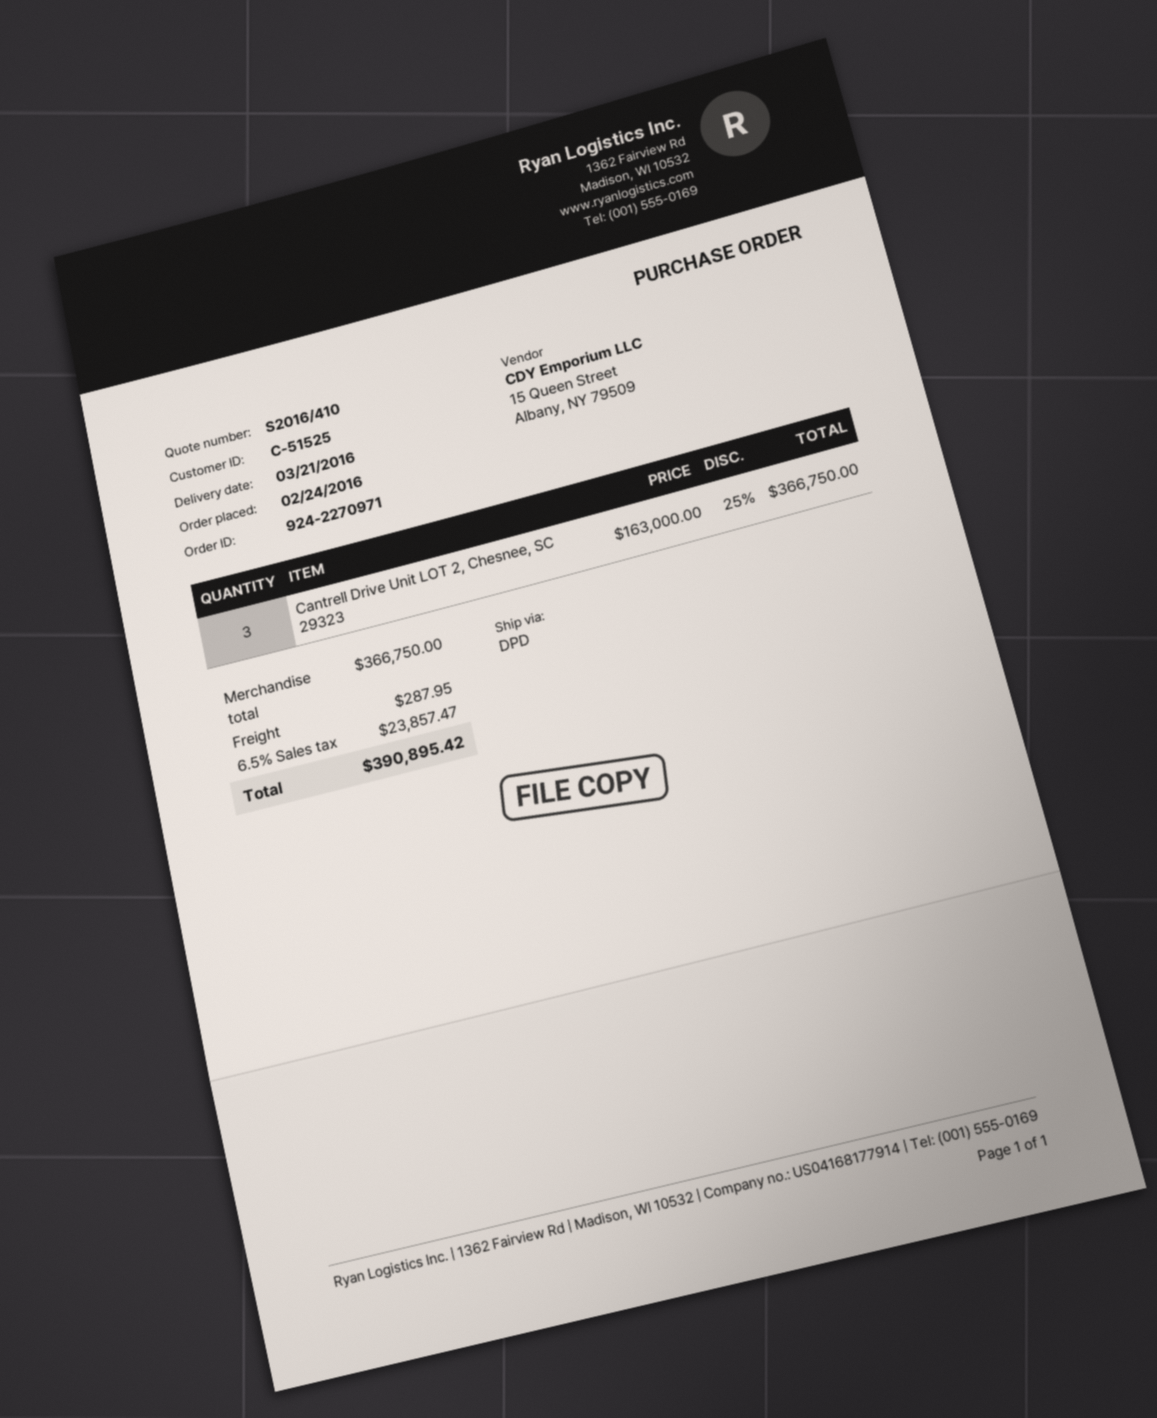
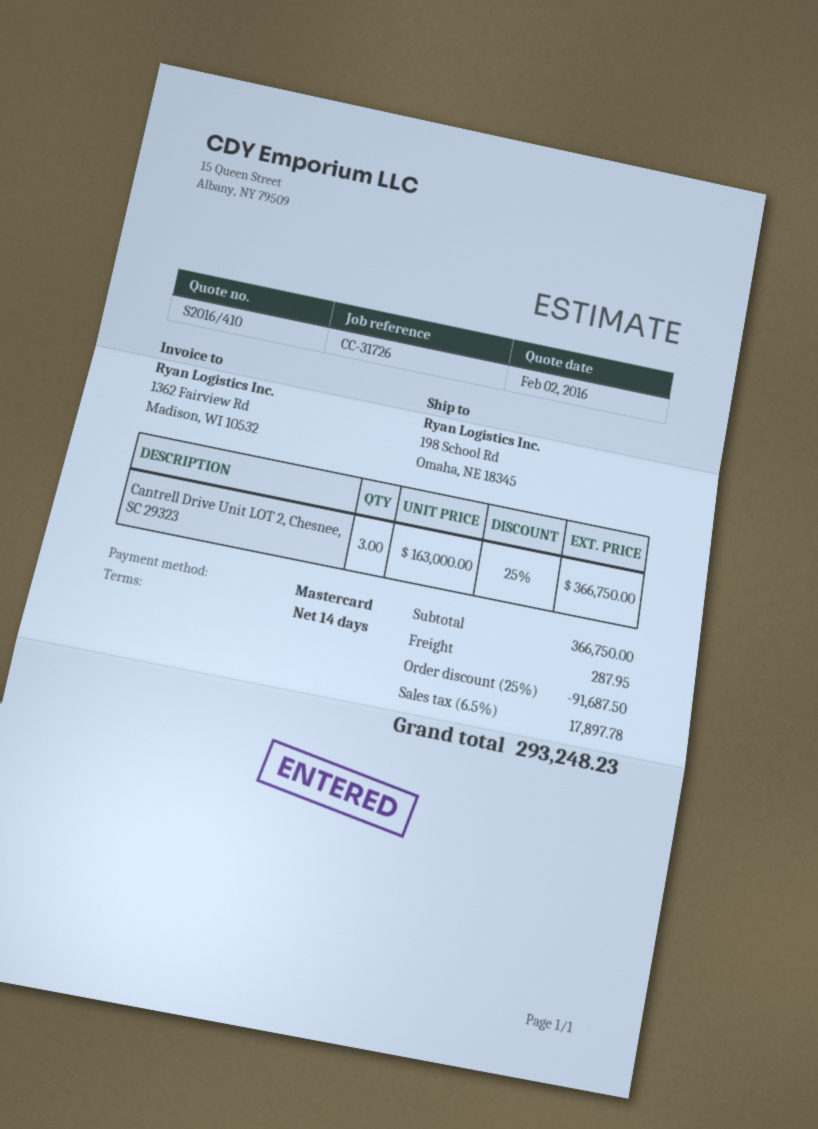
discount: none -> 25% = 91687.50
tax: 6.5% = 23857.47 -> 6.5% = 17897.78
total: 390895.42 -> 293248.23

